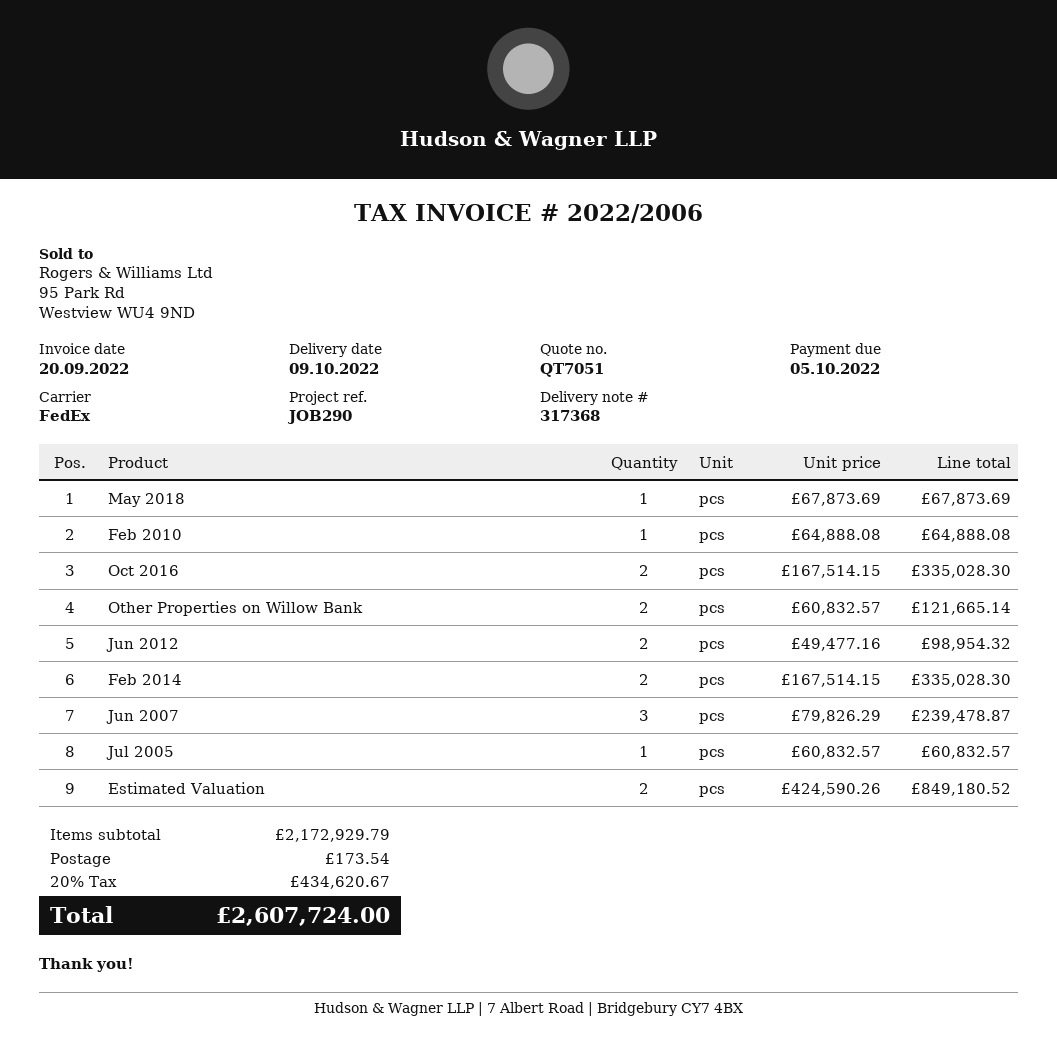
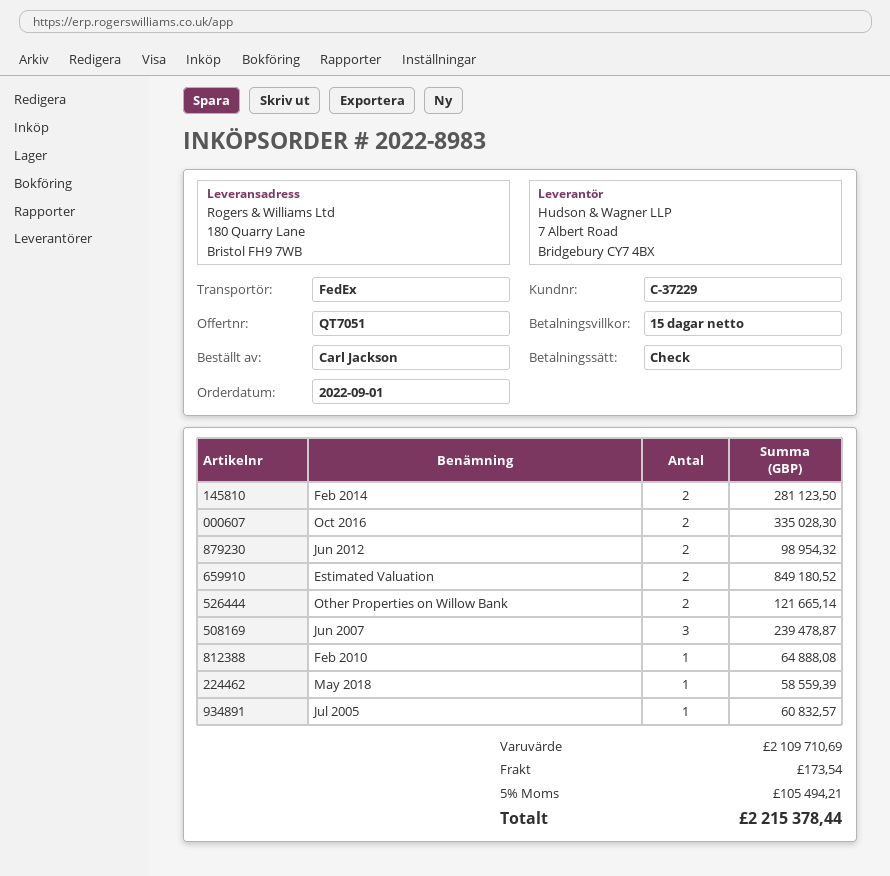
May 2018: 1 for 67873.69 -> 1 for 58559.39
Feb 2014: 2 for 335028.30 -> 2 for 281123.50
subtotal: 2172929.79 -> 2109710.69
tax: 20% = 434620.67 -> 5% = 105494.21
total: 2607724.00 -> 2215378.44

